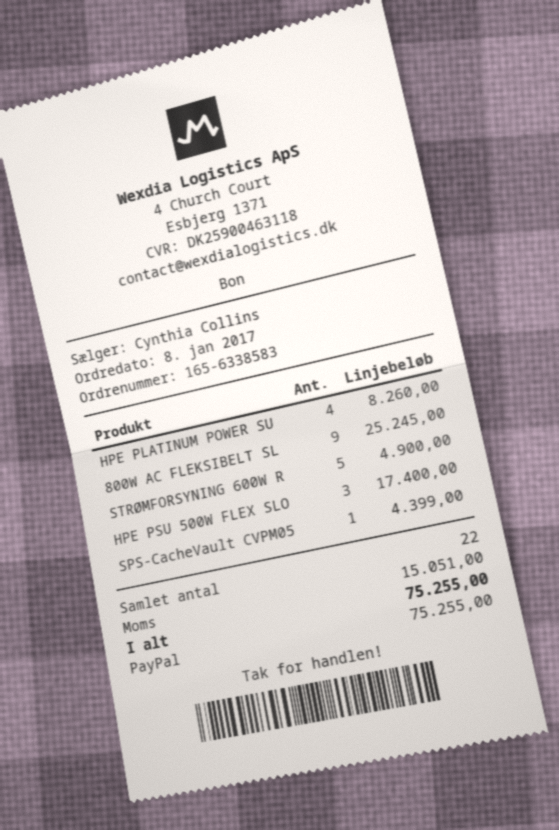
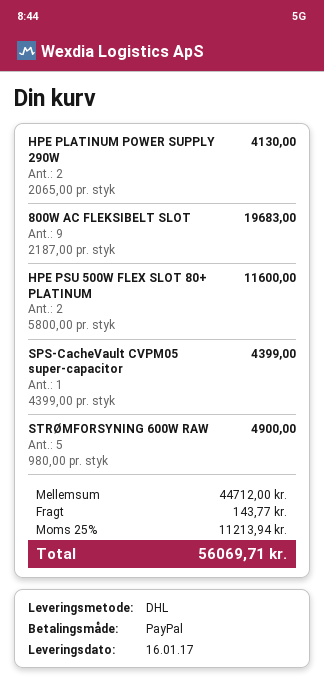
HPE PLATINUM POWER SU: 4 for 8260.00 -> 2 for 4130.00
800W AC FLEKSIBELT SL: 9 for 25245.00 -> 9 for 19683.00
HPE PSU 500W FLEX SLO: 3 for 17400.00 -> 2 for 11600.00
shipping: none -> 143.77
tax: 15051.00 -> 11213.94
total: 75255.00 -> 56069.71

